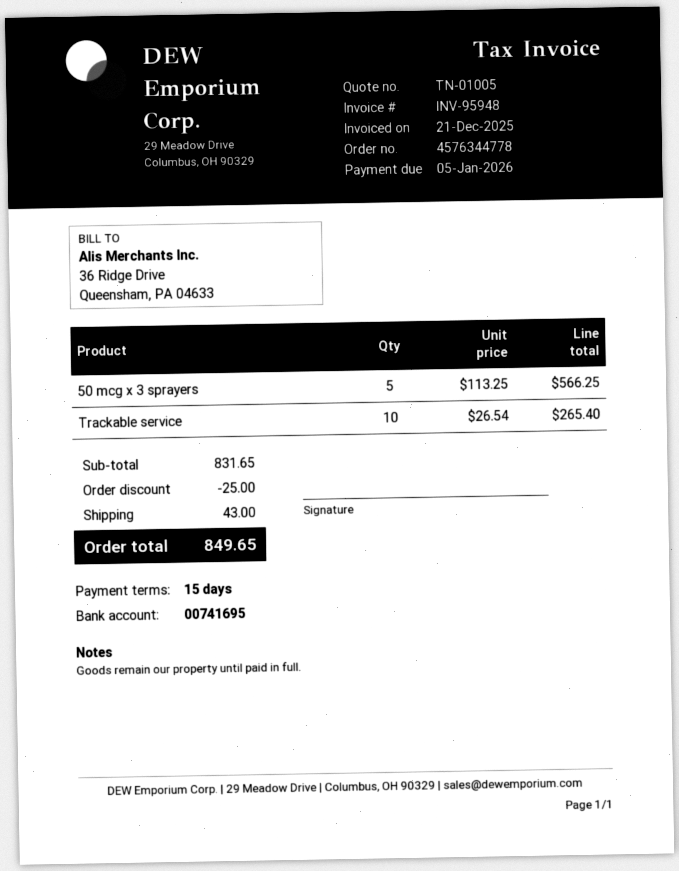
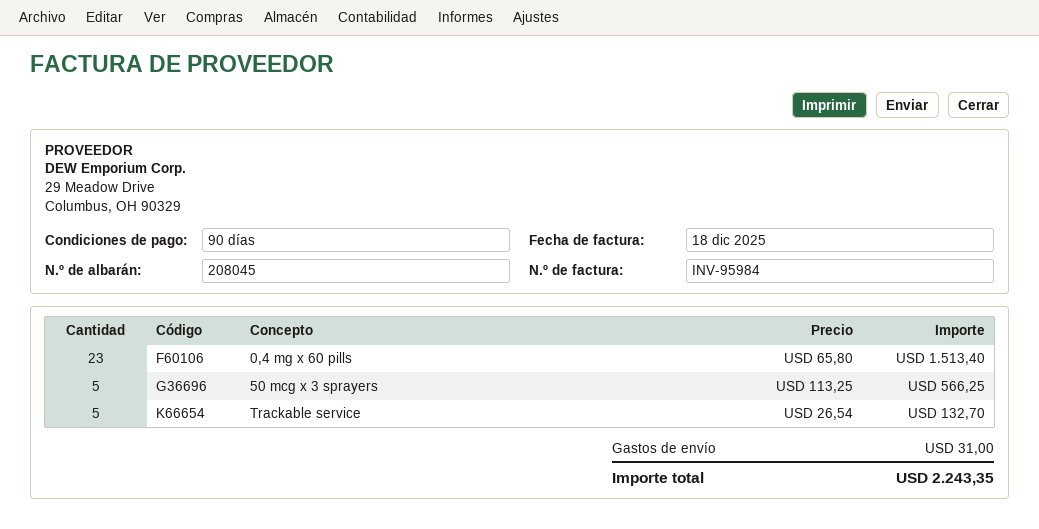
invoice number: INV-95948 -> INV-95984
invoice date: 2025-12-21 -> 2025-12-18
payment terms: 15 days -> 90 days
Trackable service: 10 x 26.54 = 265.40 -> 5 x 26.54 = 132.70
0,4 mg x 60 pills: none -> 23 x 65.80 = 1513.40
discount: 25.00 -> none
shipping: 43.00 -> 31.00
total: 849.65 -> 2243.35

